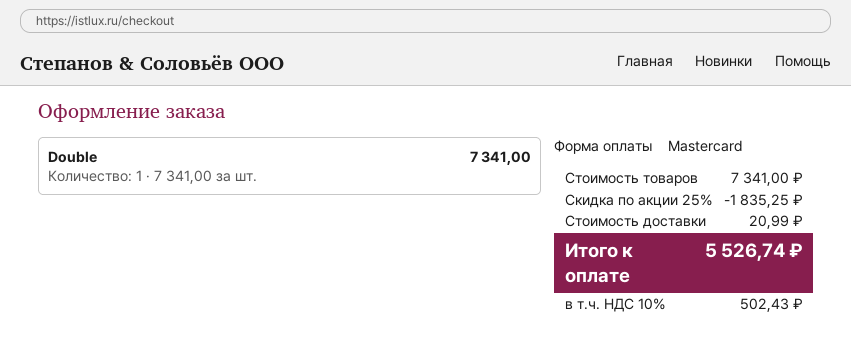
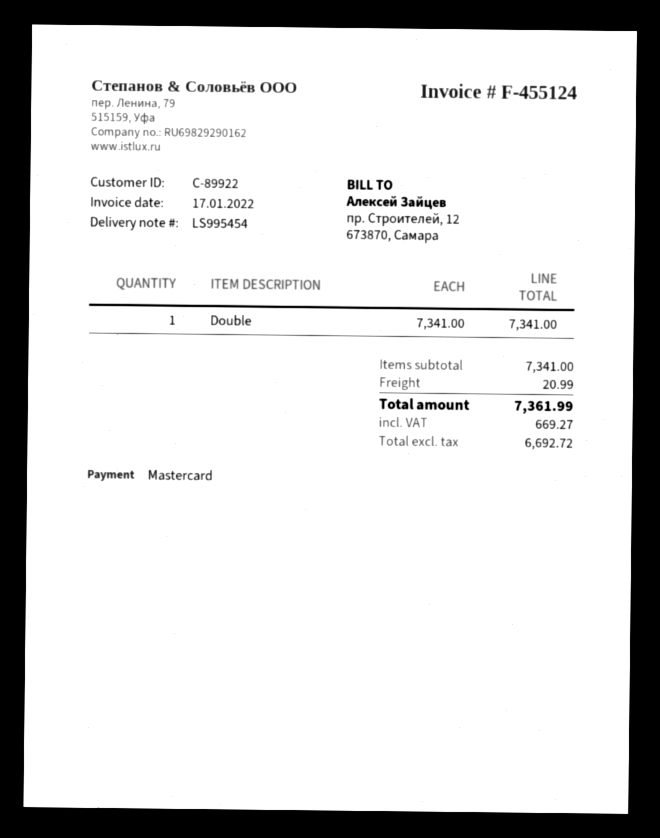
discount: 25% = 1835.25 -> none
tax: 502.43 -> 669.27
total: 5526.74 -> 7361.99

